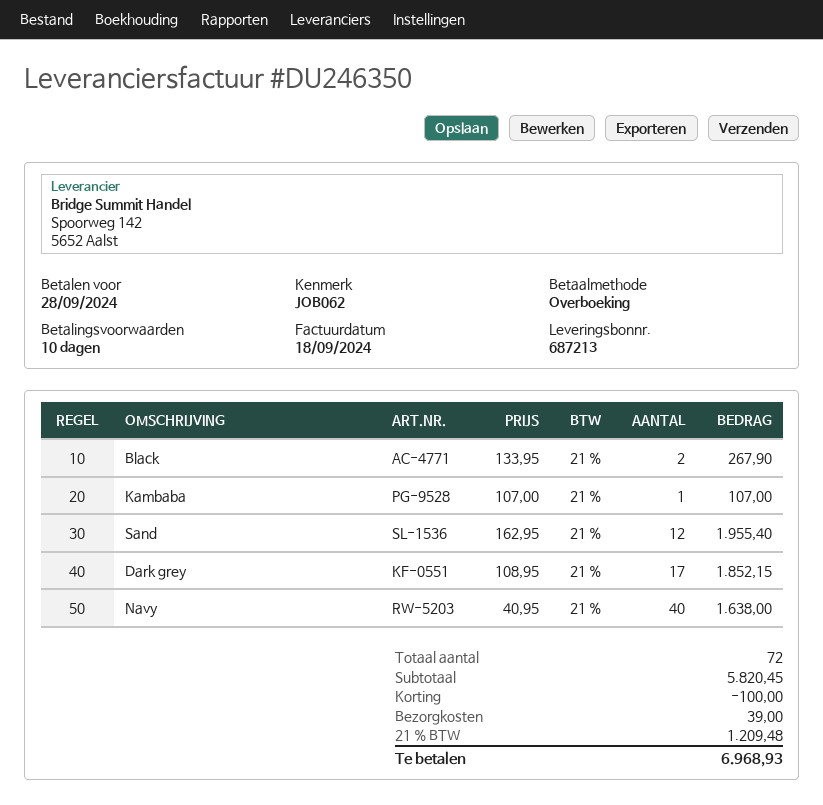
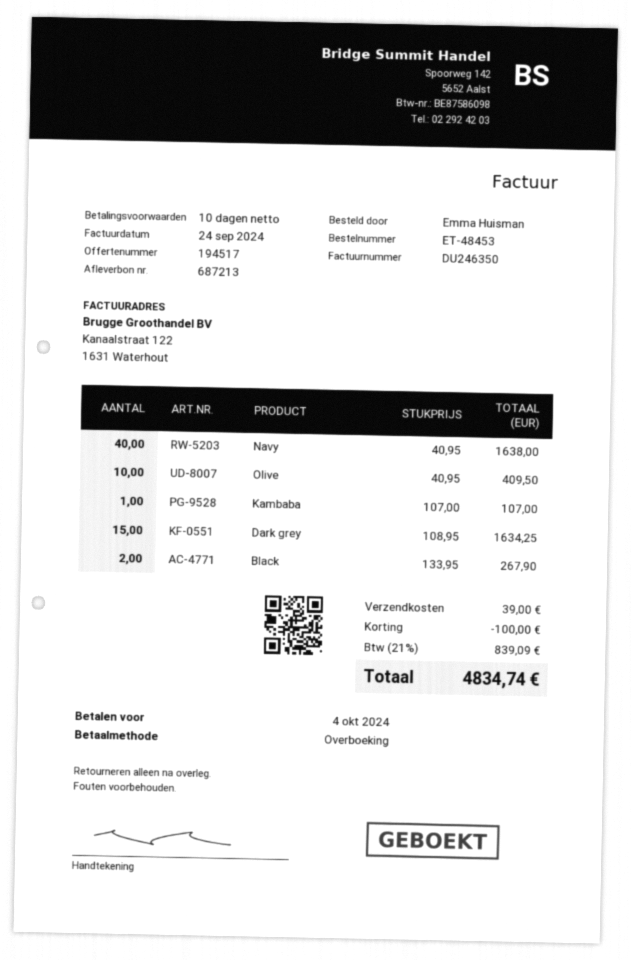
invoice date: 2024-09-18 -> 2024-09-24
due date: 2024-09-28 -> 2024-10-04
Sand: 12 x 162.95 = 1955.40 -> none
Dark grey: 17 x 108.95 = 1852.15 -> 15 x 108.95 = 1634.25
Olive: none -> 10 x 40.95 = 409.50
tax: 21% = 1209.48 -> 21% = 839.09
total: 6968.93 -> 4834.74

